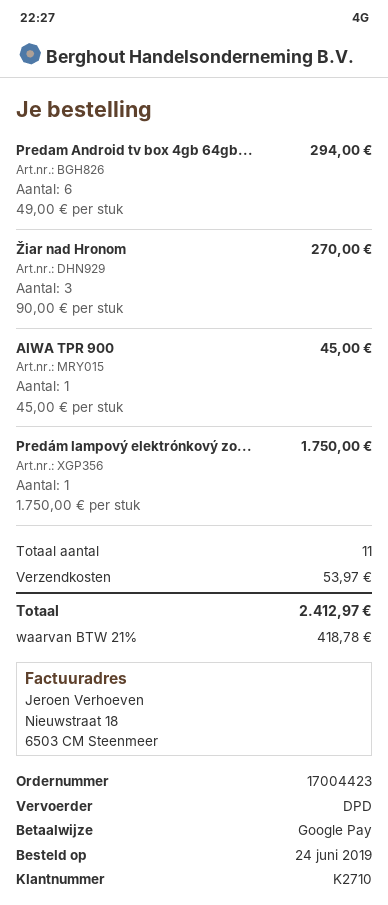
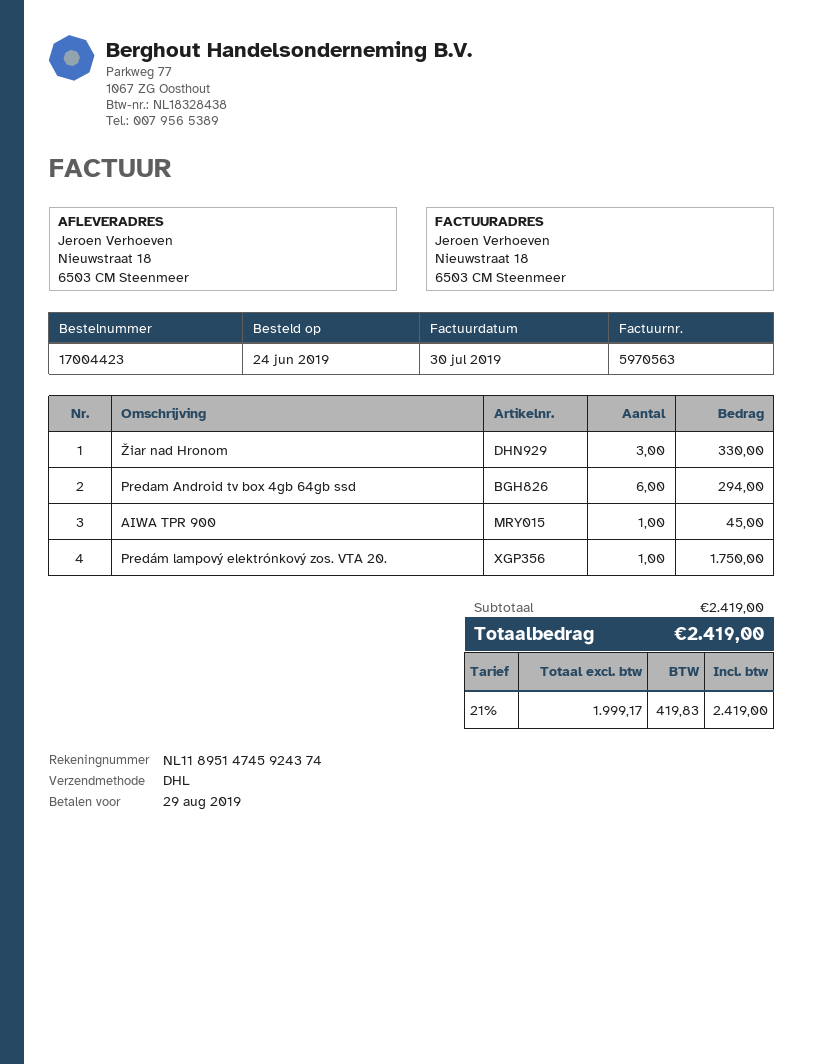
shipping method: DPD -> DHL
Žiar nad Hronom: 3 for 270.00 -> 3 for 330.00
shipping: 53.97 -> none
tax: 21% = 418.78 -> 21% = 419.83
total: 2412.97 -> 2419.00

